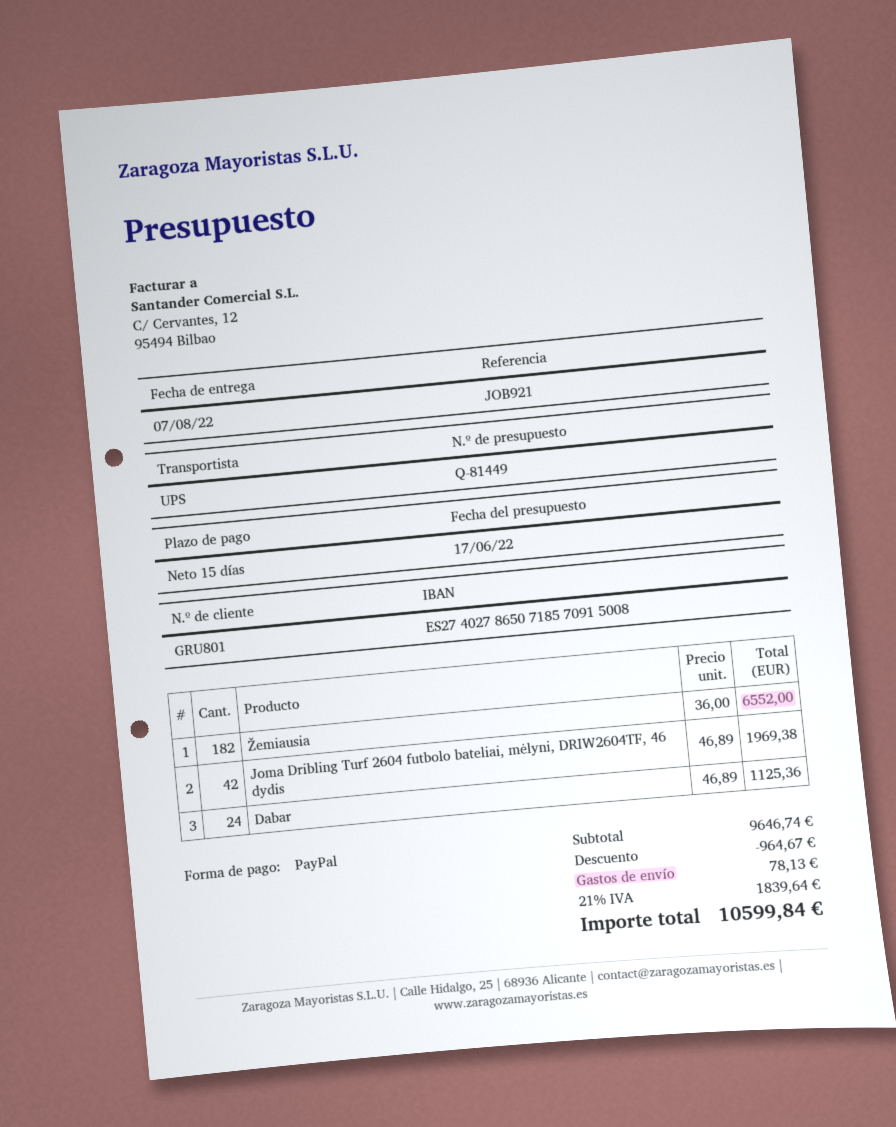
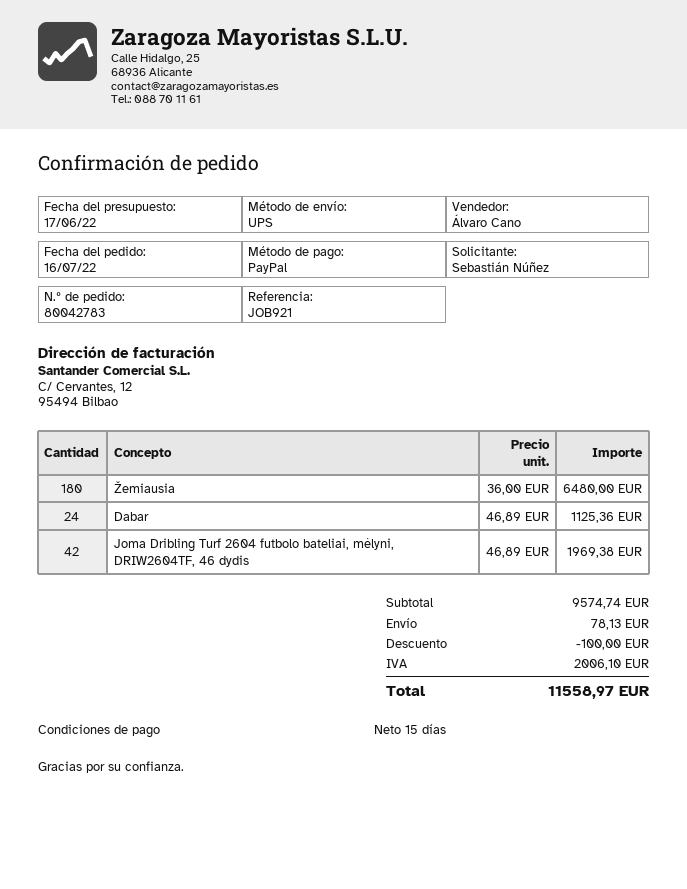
Žemiausia: 182 x 36.00 = 6552.00 -> 180 x 36.00 = 6480.00
subtotal: 9646.74 -> 9574.74
discount: 964.67 -> 100.00
tax: 1839.64 -> 2006.10
total: 10599.84 -> 11558.97

